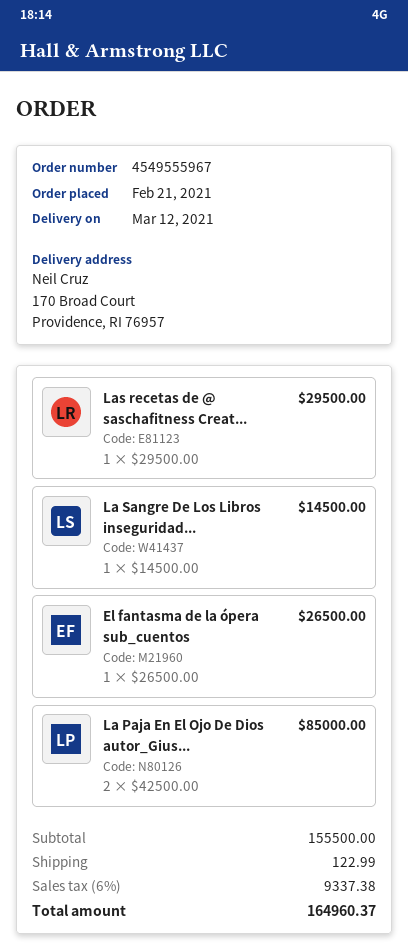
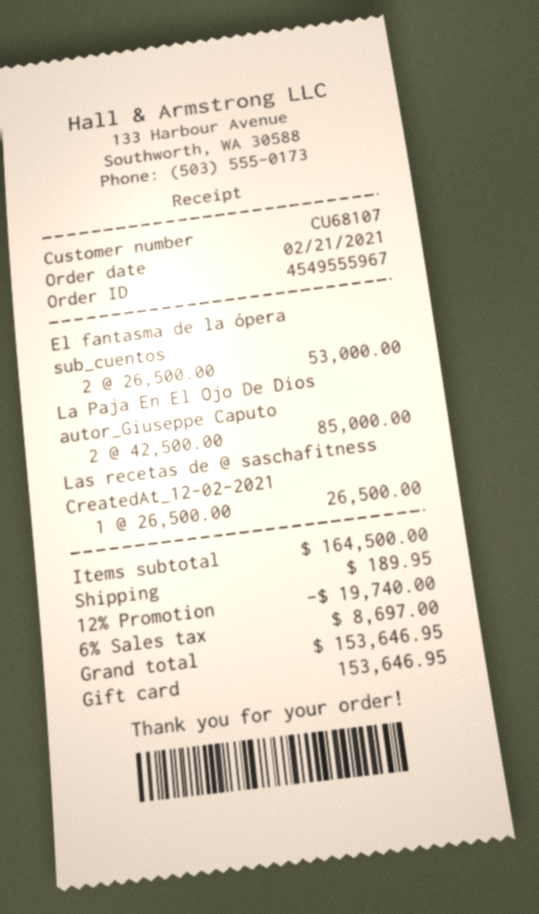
Las recetas de @ saschafitness Creat...: 1 x 29500.00 = 29500.00 -> 1 x 26500.00 = 26500.00
La Sangre De Los Libros inseguridad...: 1 x 14500.00 = 14500.00 -> none
El fantasma de la ópera sub_cuentos: 1 x 26500.00 = 26500.00 -> 2 x 26500.00 = 53000.00
subtotal: 155500.00 -> 164500.00
discount: none -> 12% = 19740.00
shipping: 122.99 -> 189.95
tax: 6% = 9337.38 -> 6% = 8697.00
total: 164960.37 -> 153646.95

